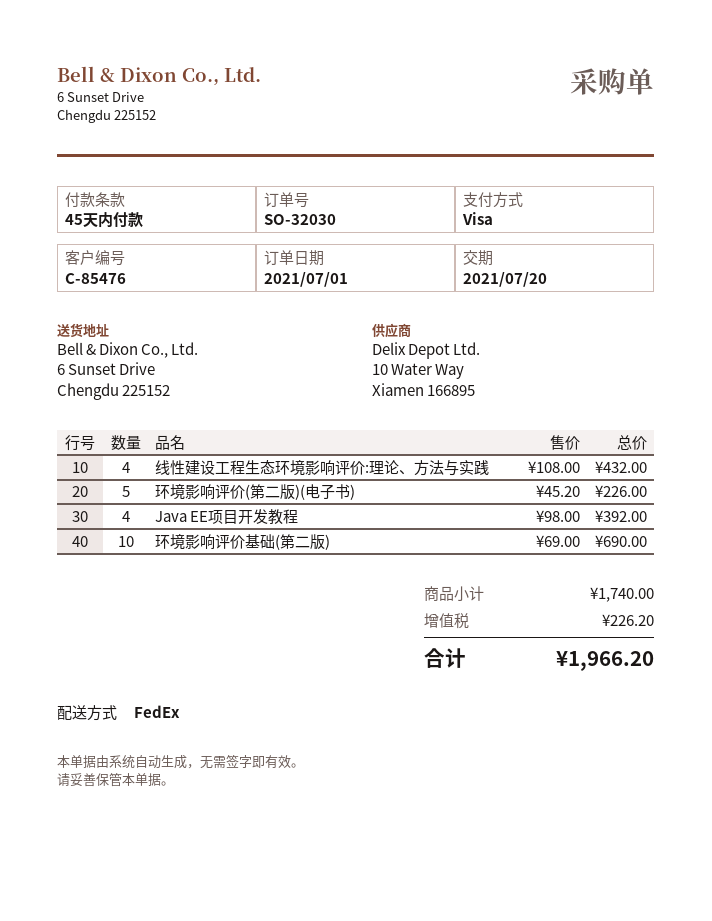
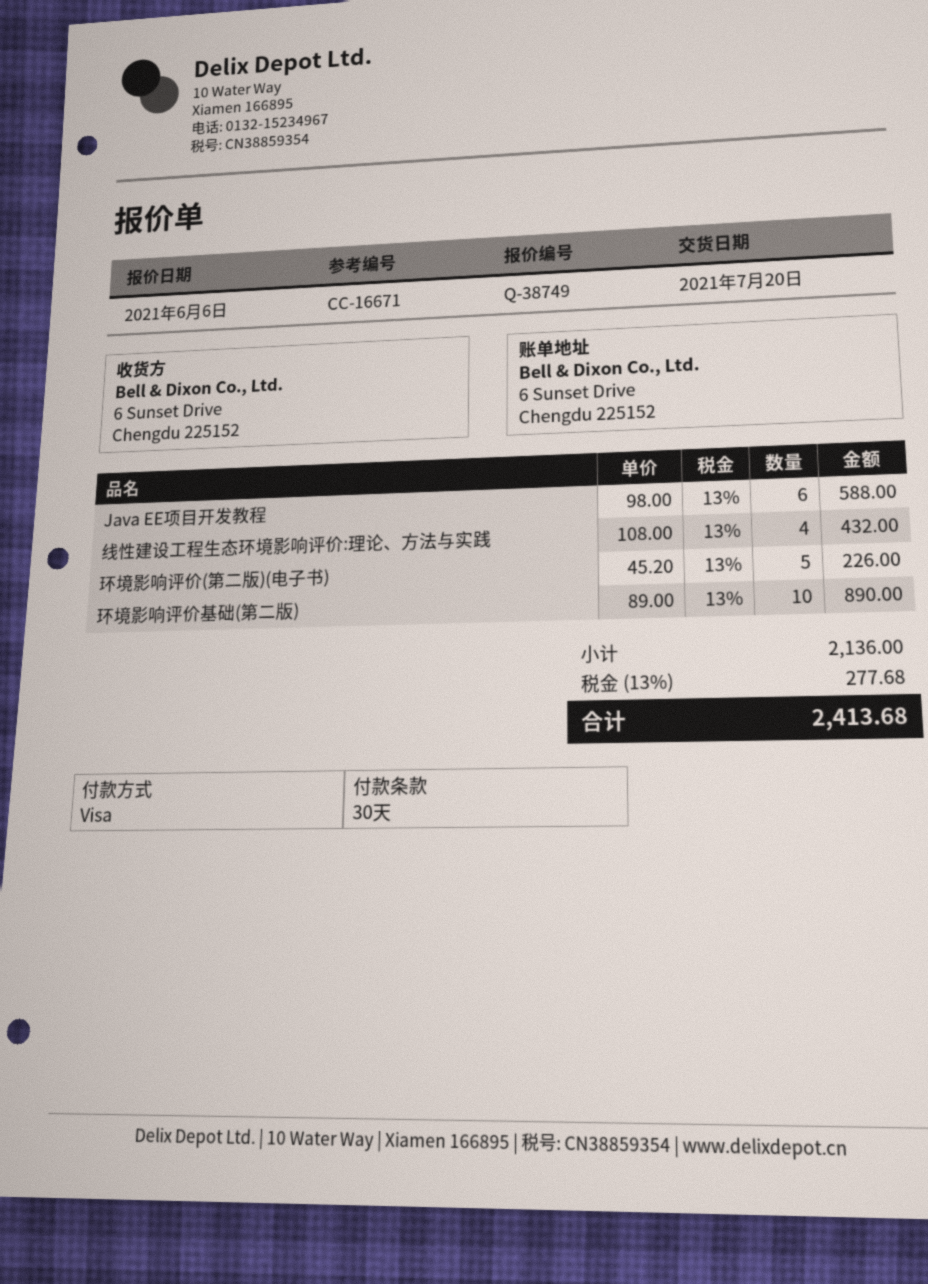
payment terms: 45 days -> 30 days
Java EE项目开发教程: 4 x 98.00 = 392.00 -> 6 x 98.00 = 588.00
环境影响评价基础(第二版): 10 x 69.00 = 690.00 -> 10 x 89.00 = 890.00
subtotal: 1740.00 -> 2136.00
tax: 226.20 -> 277.68
total: 1966.20 -> 2413.68

